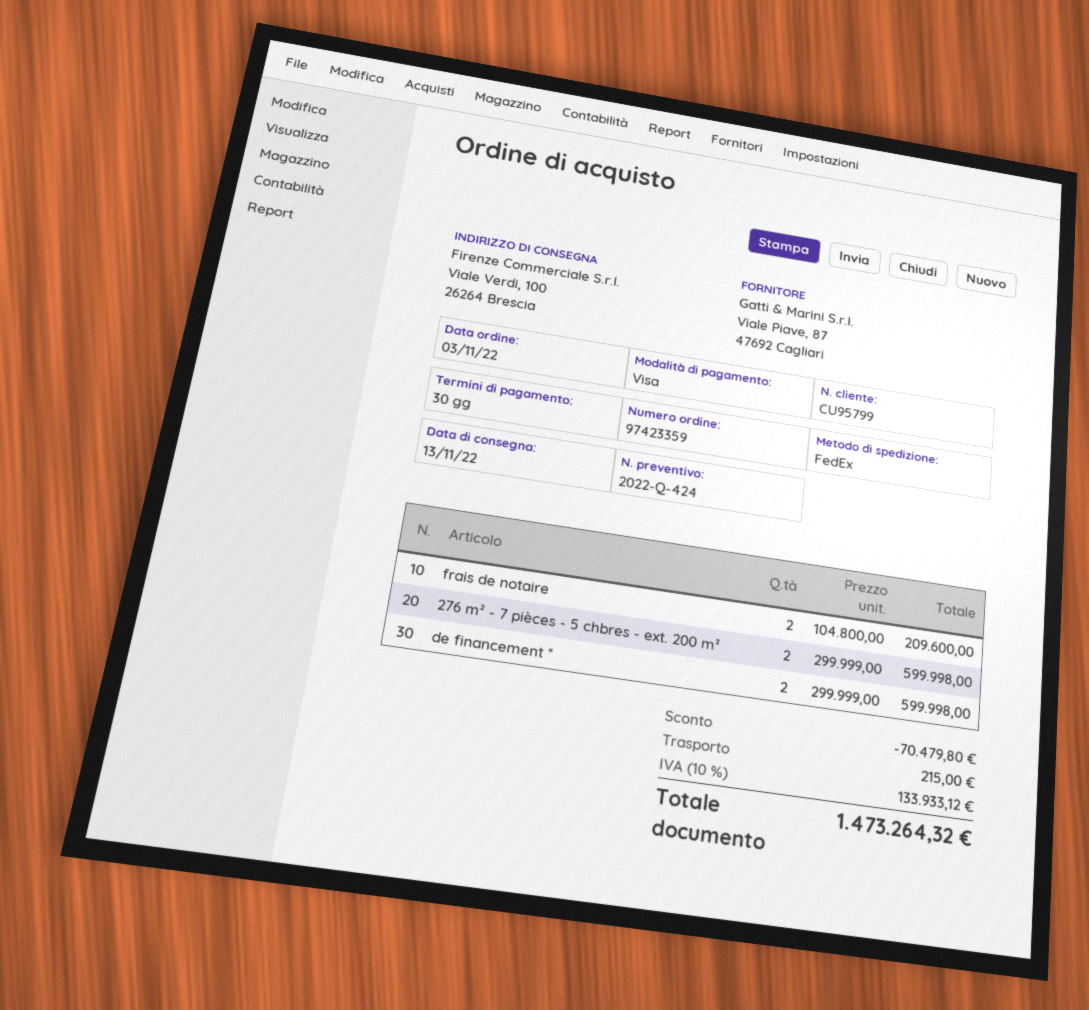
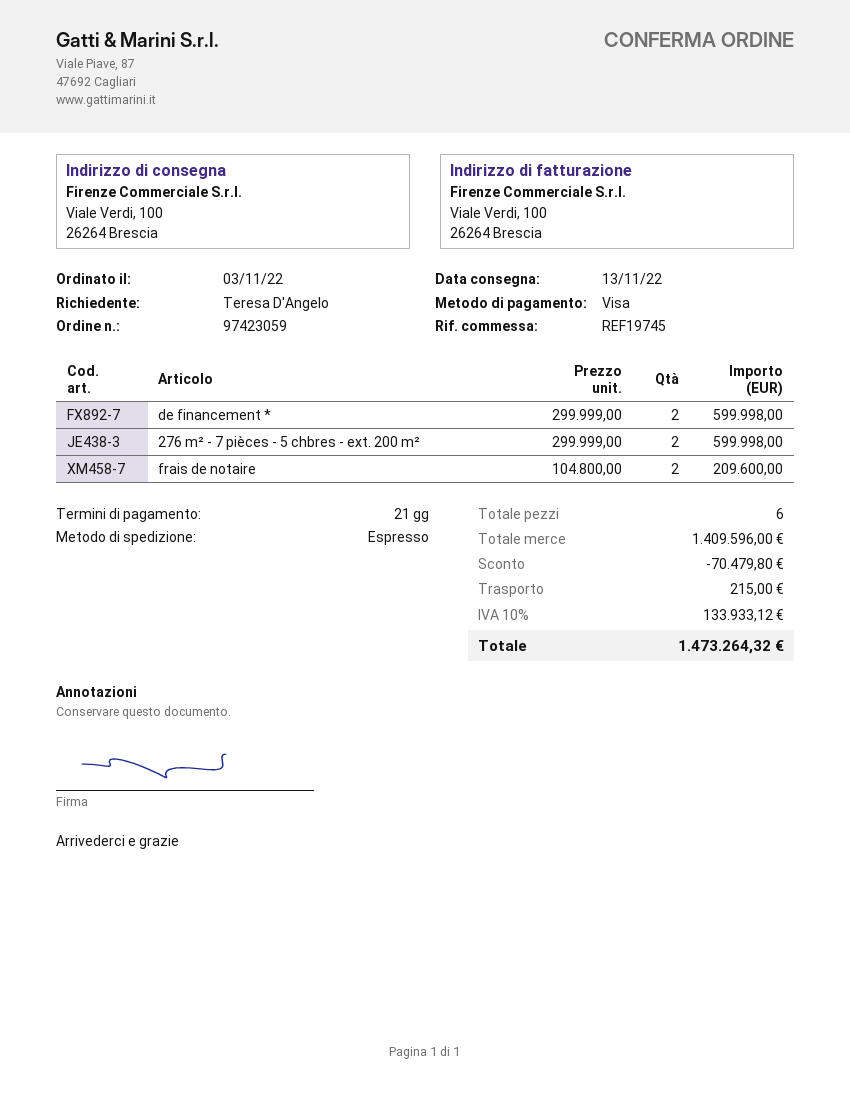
order number: 97423359 -> 97423059
payment terms: 30 days -> 21 days
shipping method: FedEx -> express

